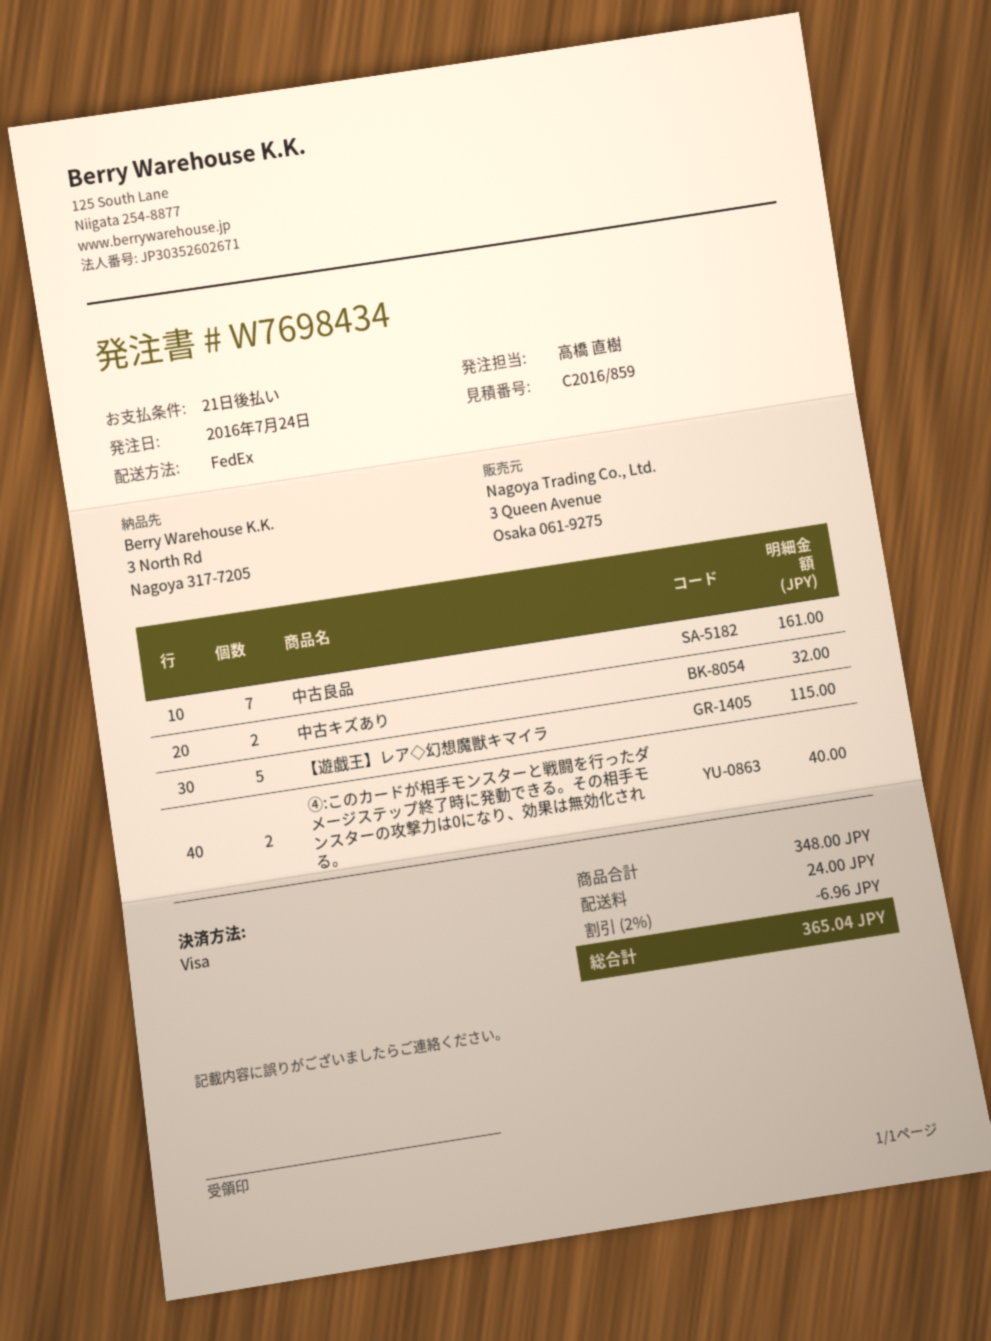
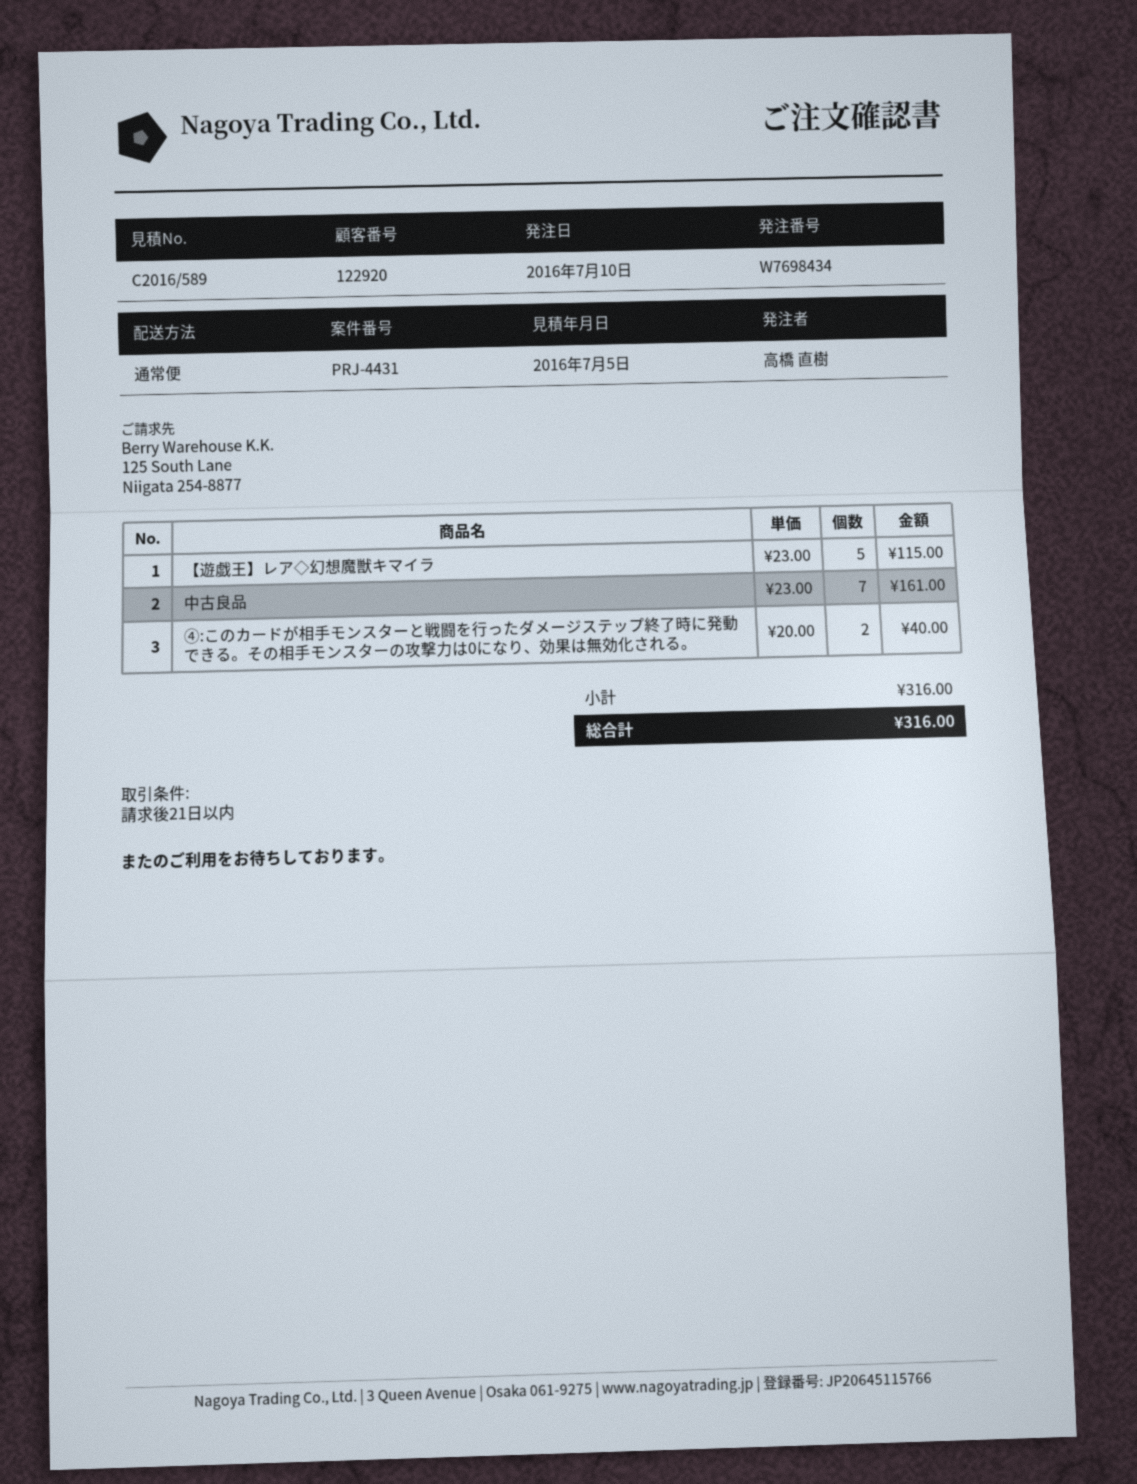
quote number: C2016/859 -> C2016/589
order date: 2016-07-24 -> 2016-07-10
shipping method: FedEx -> standard
中古キズあり: 2 for 32.00 -> none
subtotal: 348.00 -> 316.00
discount: 2% = 6.96 -> none
shipping: 24.00 -> none
total: 365.04 -> 316.00

